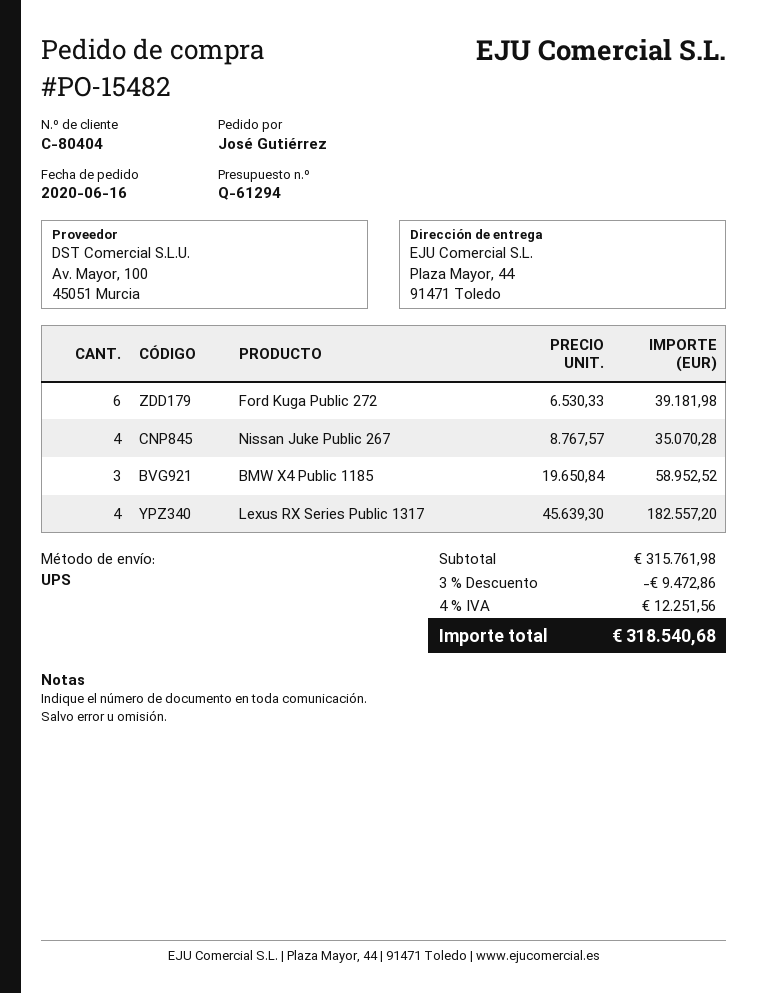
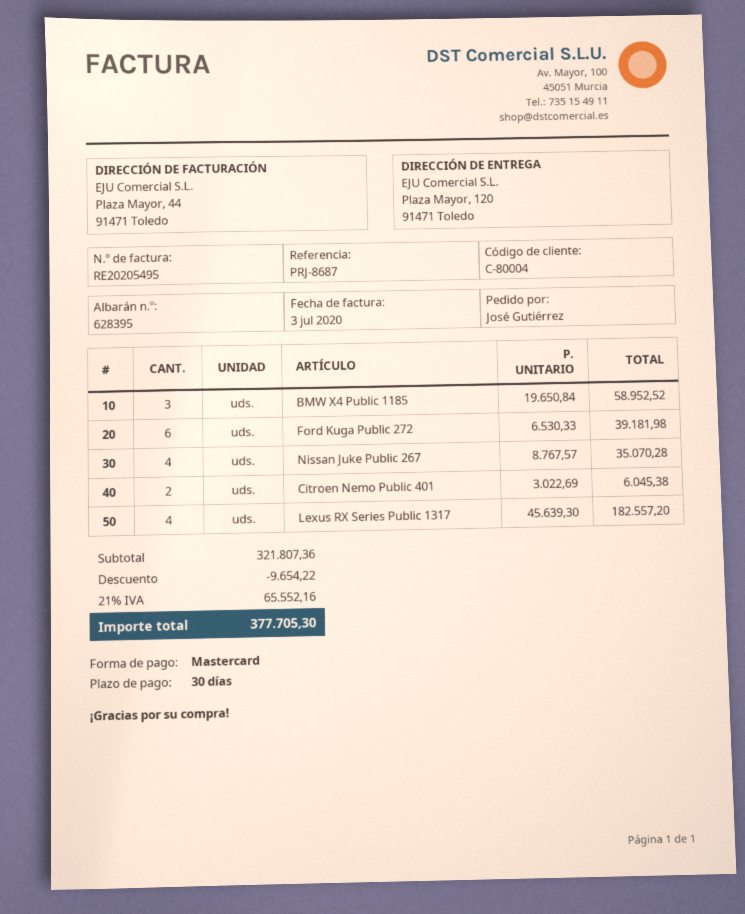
customer number: C-80404 -> C-80004
ship to: Plaza Mayor, 44, 91471 Toledo -> Plaza Mayor, 120, 91471 Toledo
Citroen Nemo Public 401: none -> 2 x 3022.69 = 6045.38
subtotal: 315761.98 -> 321807.36
discount: 9472.86 -> 9654.22
tax: 4% = 12251.56 -> 21% = 65552.16
total: 318540.68 -> 377705.30

